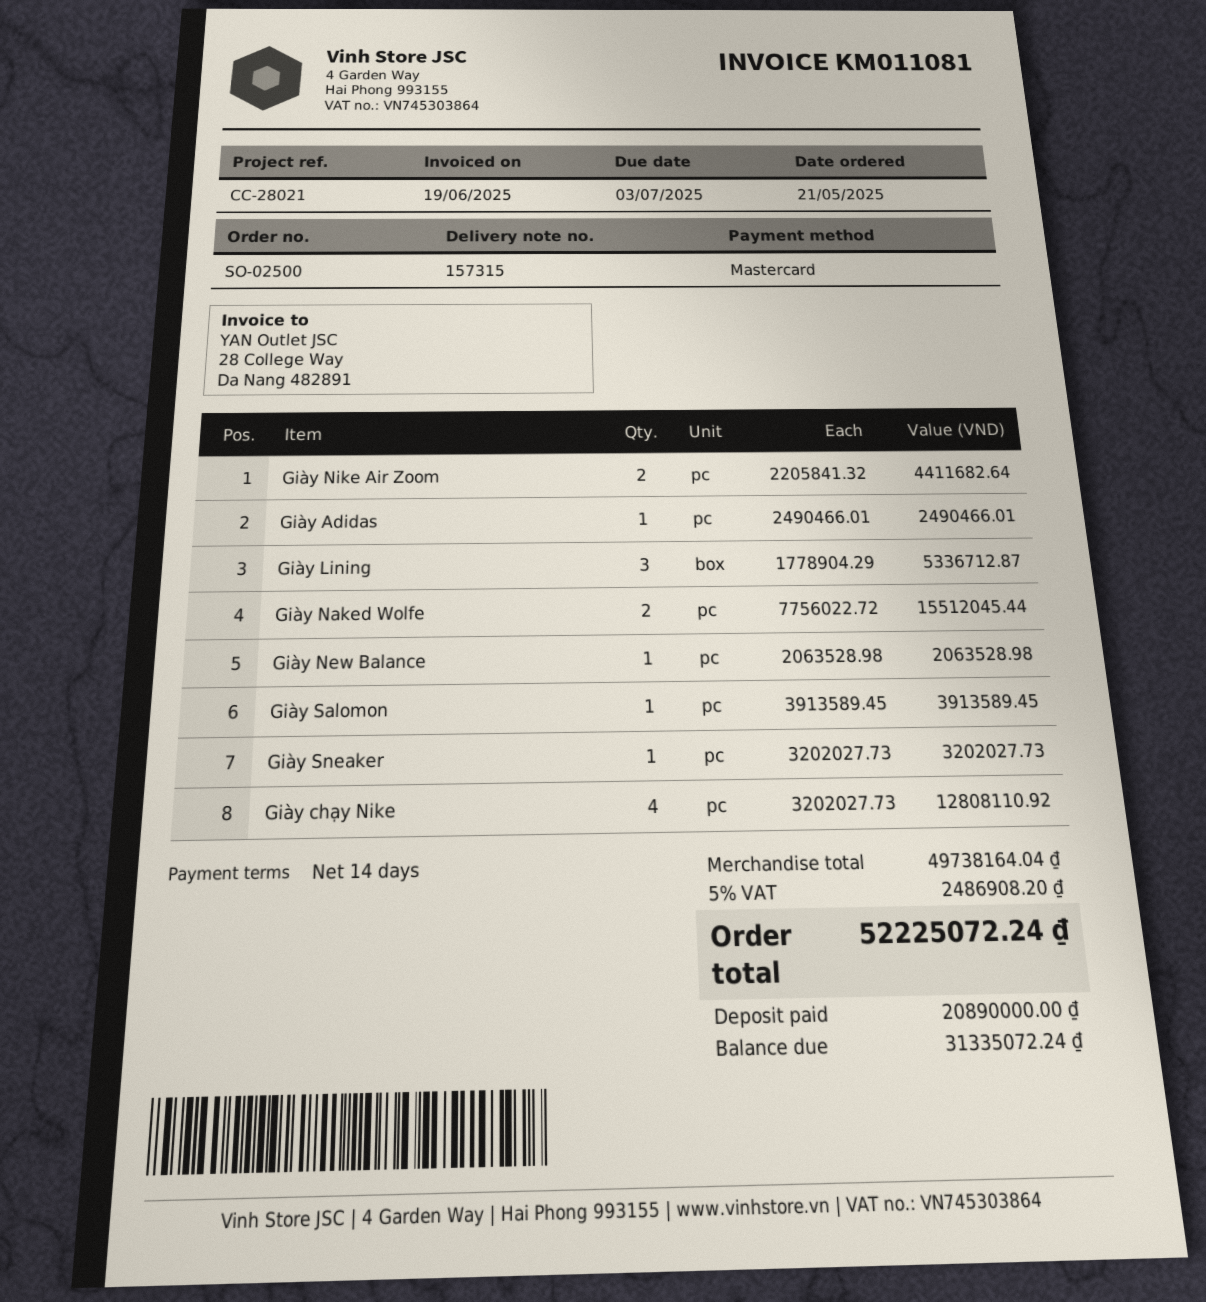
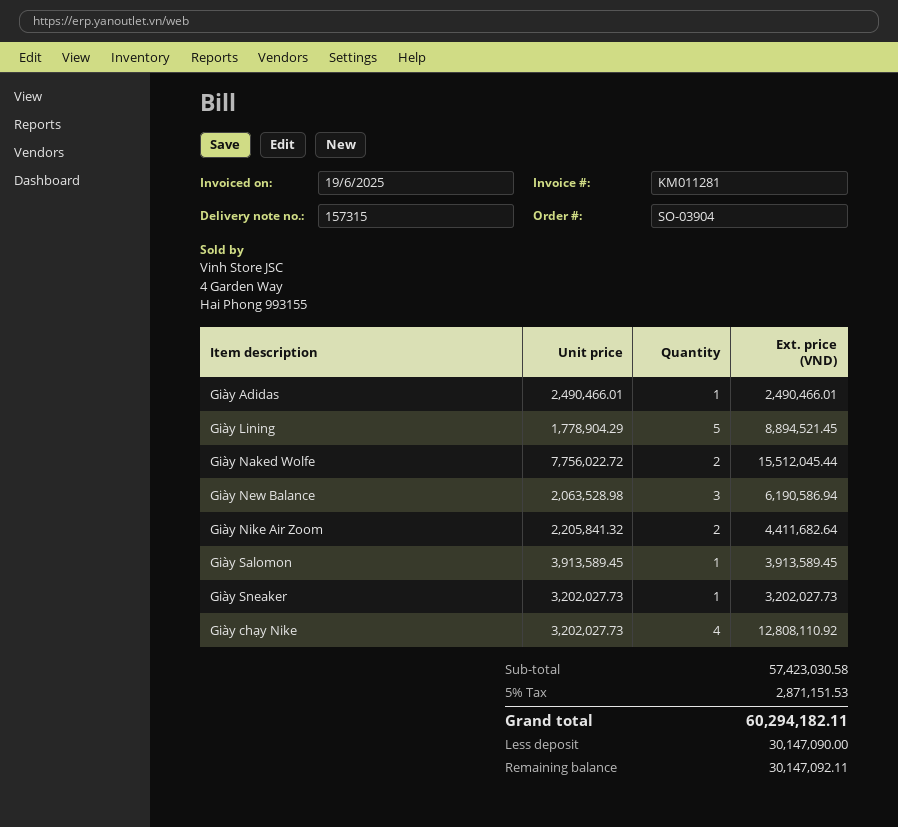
order number: SO-02500 -> SO-03904
invoice number: KM011081 -> KM011281
Giày Lining: 3 x 1778904.29 = 5336712.87 -> 5 x 1778904.29 = 8894521.45
Giày New Balance: 1 x 2063528.98 = 2063528.98 -> 3 x 2063528.98 = 6190586.94
subtotal: 49738164.04 -> 57423030.58
tax: 5% = 2486908.20 -> 5% = 2871151.53
total: 52225072.24 -> 60294182.11
deposit: 20890000.00 -> 30147090.00
balance: 31335072.24 -> 30147092.11

